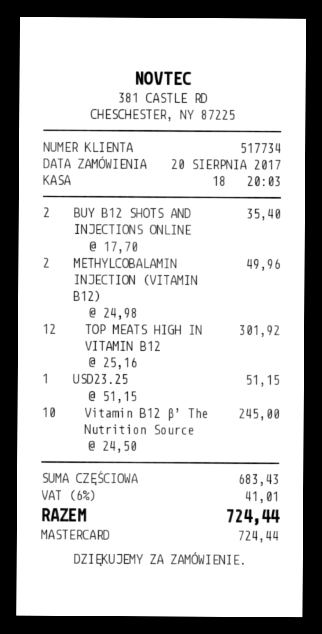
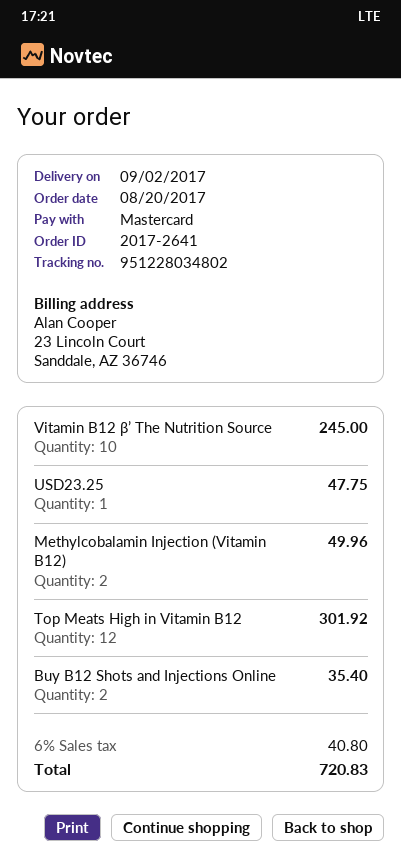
USD23.25: 1 for 51.15 -> 1 for 47.75
tax: 6% = 41.01 -> 6% = 40.80
total: 724.44 -> 720.83

